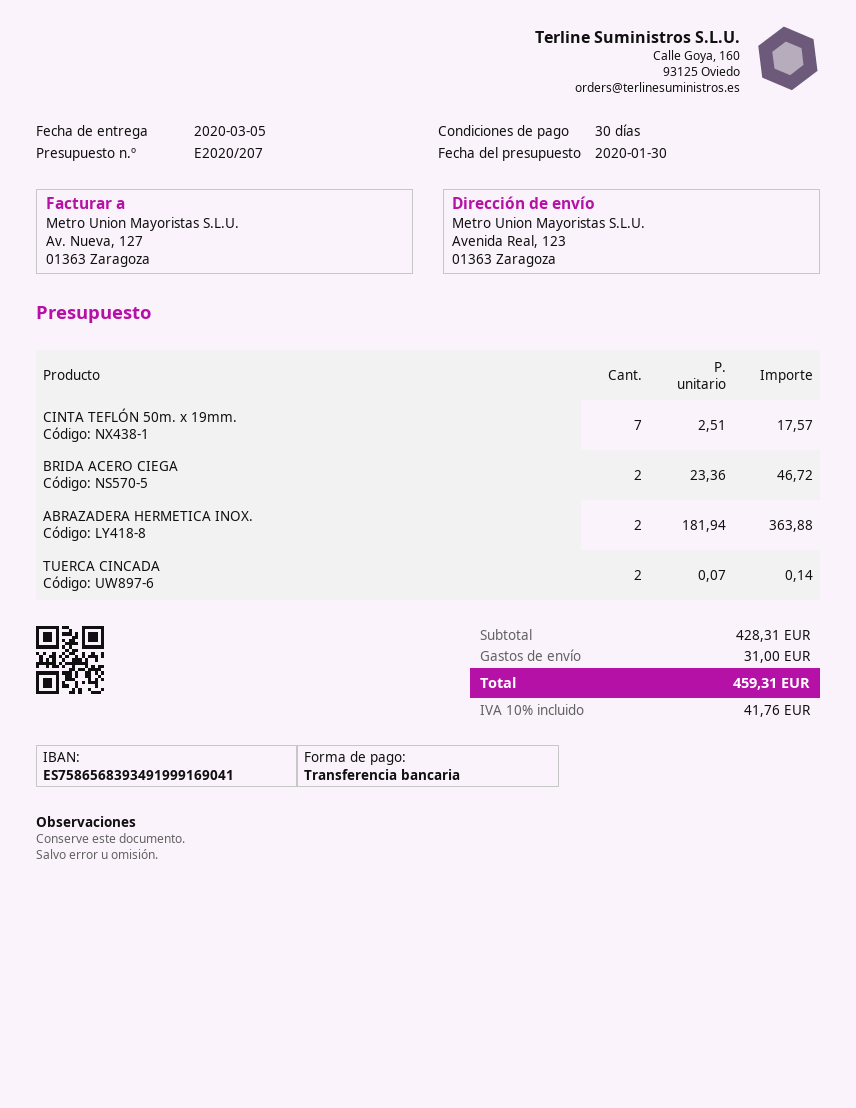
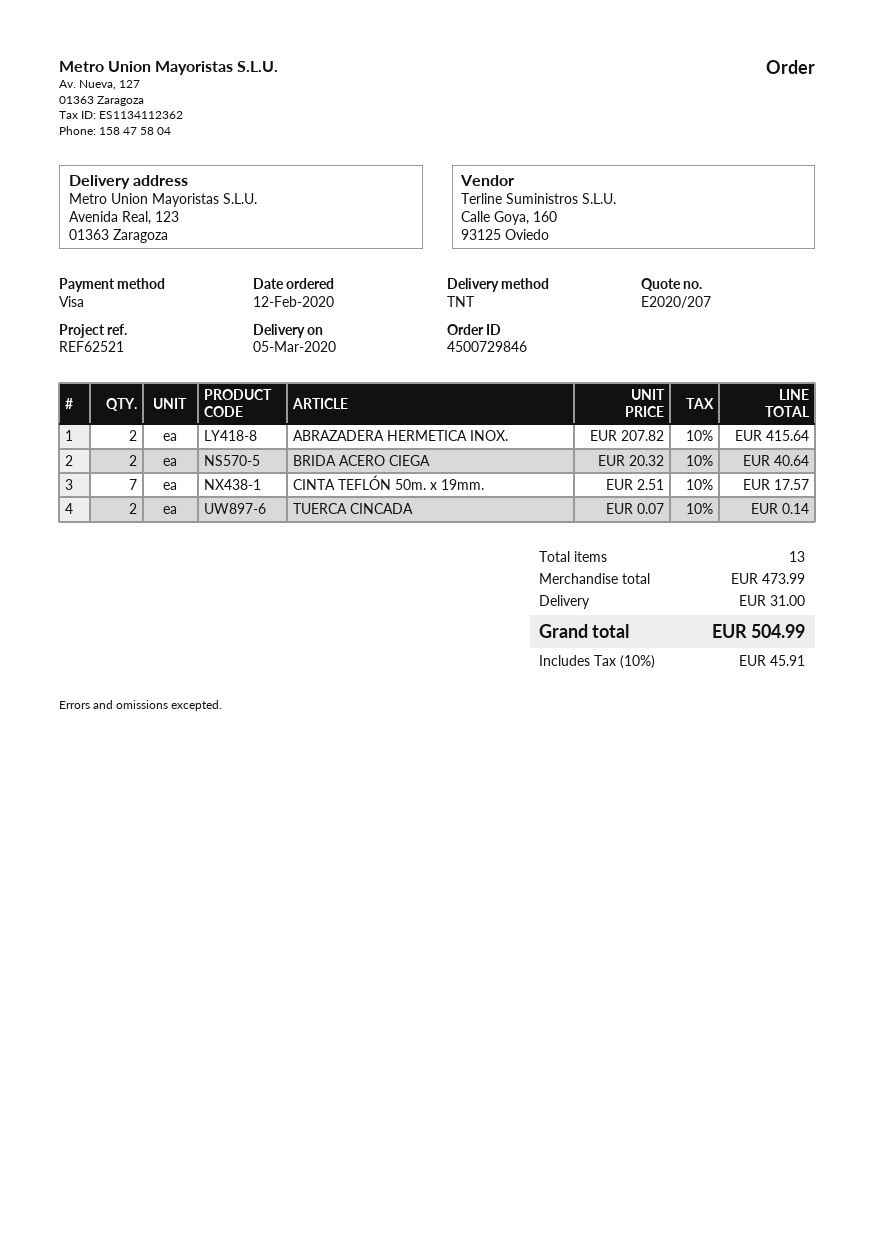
payment method: bank transfer -> Visa
BRIDA ACERO CIEGA: 2 x 23.36 = 46.72 -> 2 x 20.32 = 40.64
ABRAZADERA HERMETICA INOX.: 2 x 181.94 = 363.88 -> 2 x 207.82 = 415.64
subtotal: 428.31 -> 473.99
tax: 10% = 41.76 -> 10% = 45.91
total: 459.31 -> 504.99

